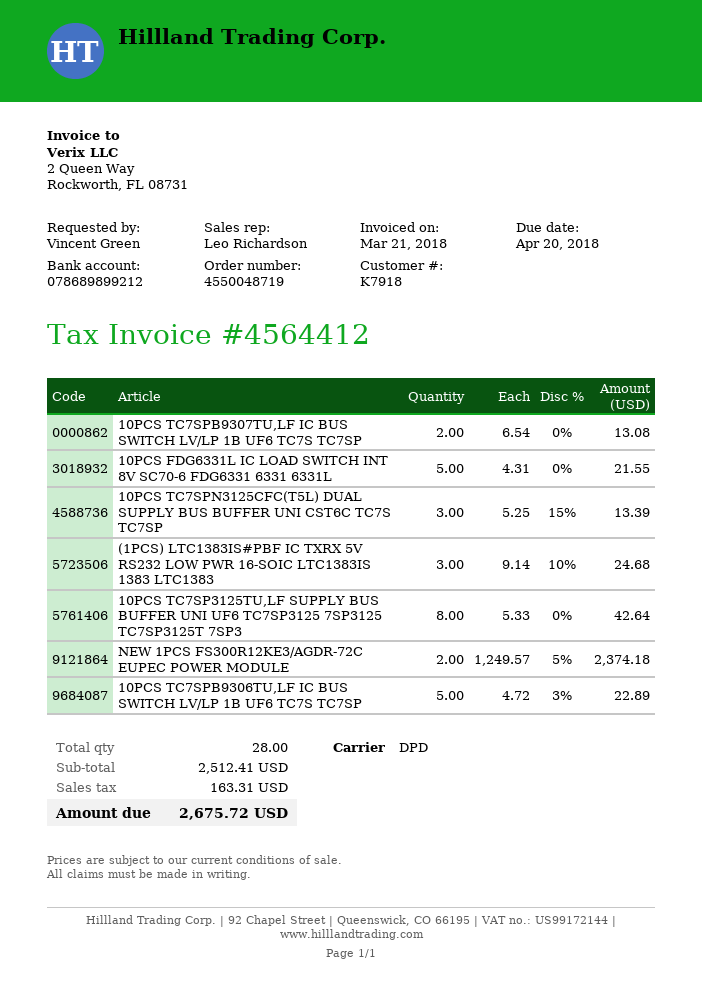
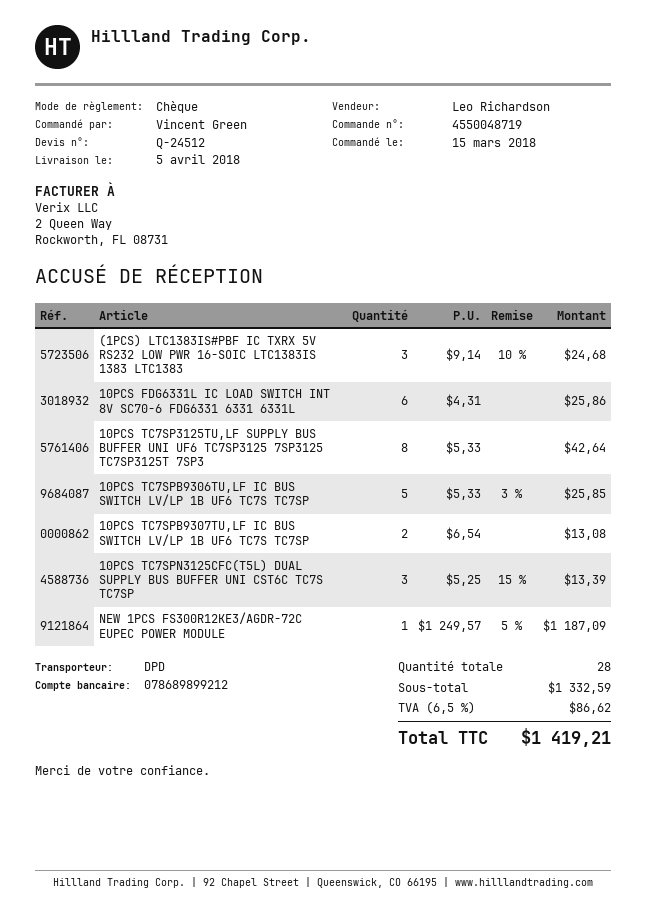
10PCS FDG6331L IC LOAD SWITCH INT 8V SC70-6 FDG6331 6331 6331L: 5 x 4.31 = 21.55 -> 6 x 4.31 = 25.86
NEW 1PCS FS300R12KE3/AGDR-72C EUPEC POWER MODULE: 2 x 1249.57 - 5% = 2374.18 -> 1 x 1249.57 - 5% = 1187.09
10PCS TC7SPB9306TU,LF IC BUS SWITCH LV/LP 1B UF6 TC7S TC7SP: 5 x 4.72 - 3% = 22.89 -> 5 x 5.33 - 3% = 25.85
subtotal: 2512.41 -> 1332.59
tax: 163.31 -> 86.62
total: 2675.72 -> 1419.21

